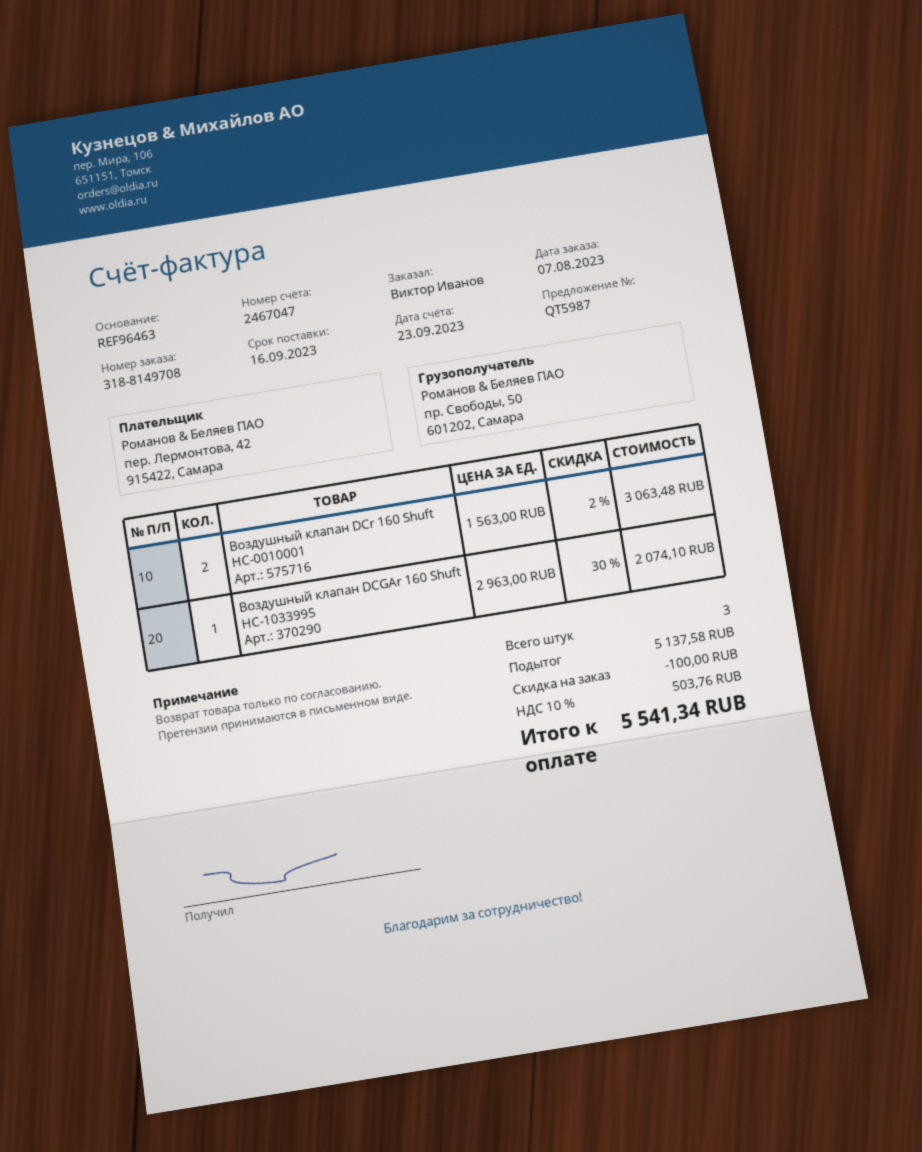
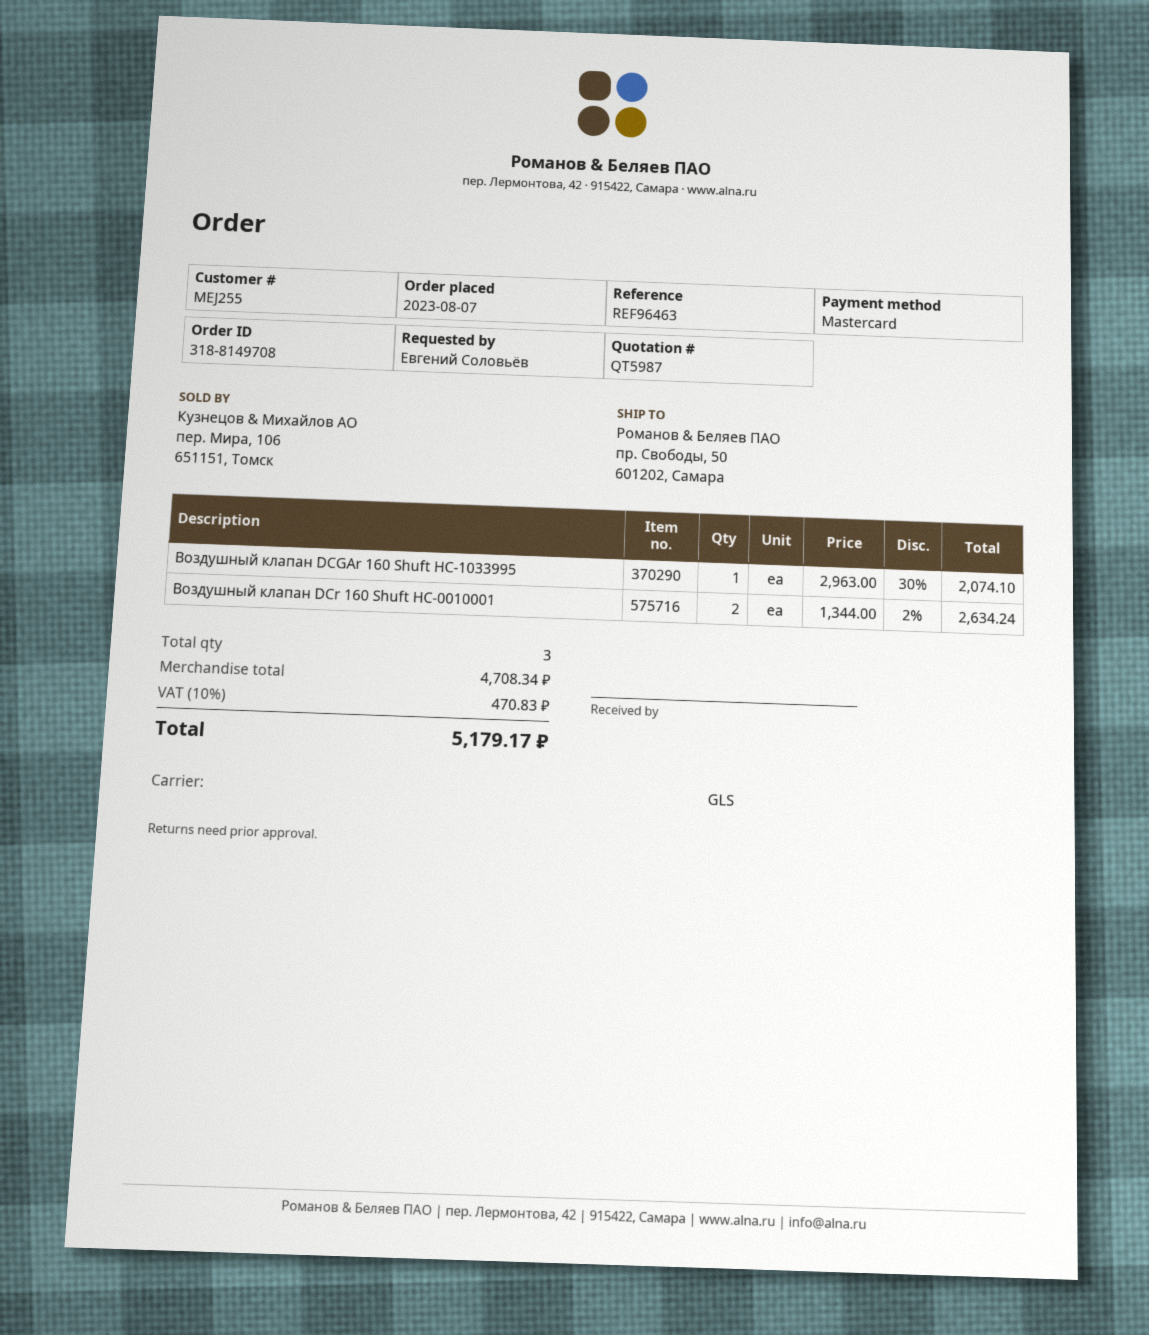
ordered by: Виктор Иванов -> Евгений Соловьёв
Воздушный клапан DCr 160 Shuft НС-0010001: 2 x 1563.00 - 2% = 3063.48 -> 2 x 1344.00 - 2% = 2634.24
subtotal: 5137.58 -> 4708.34
discount: 100.00 -> none
tax: 10% = 503.76 -> 10% = 470.83
total: 5541.34 -> 5179.17

